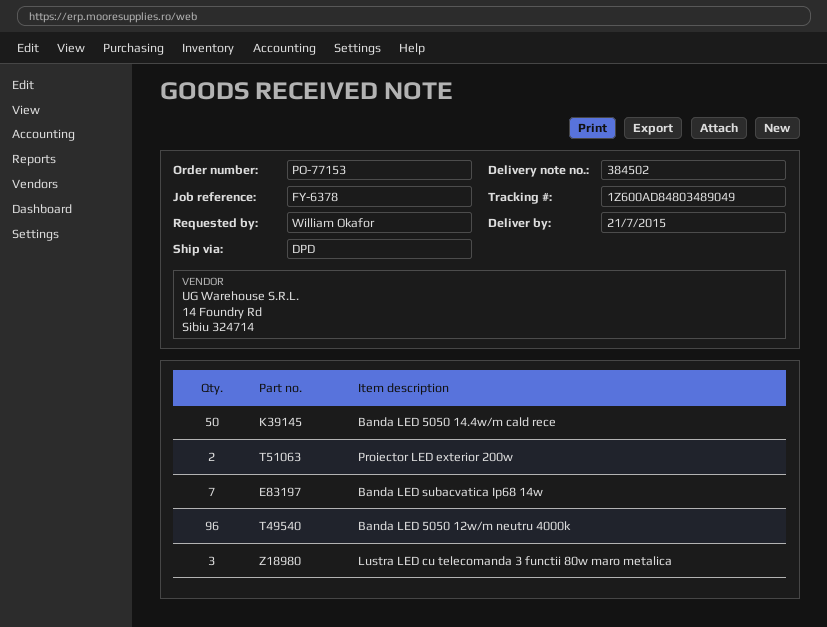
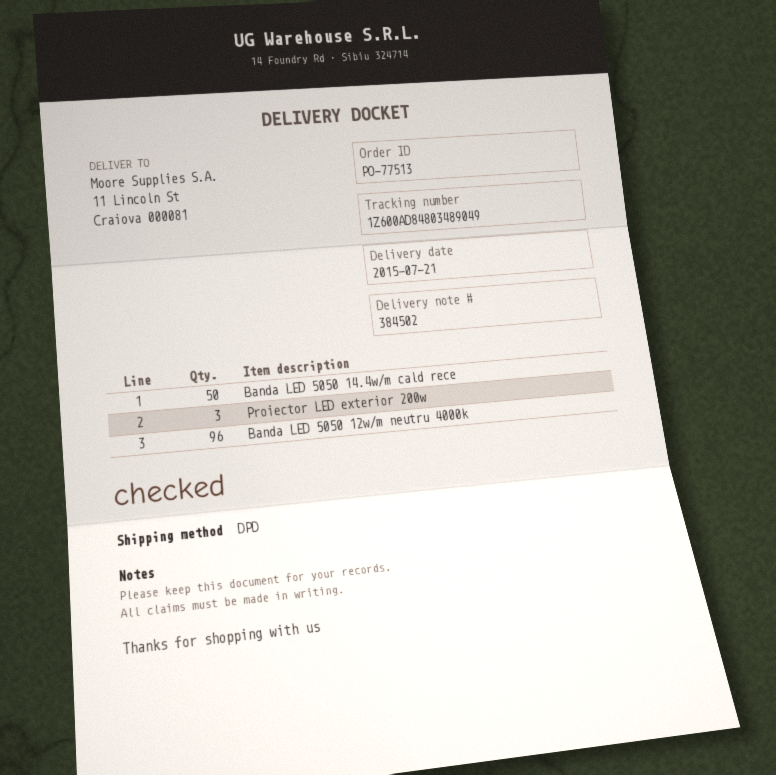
order number: PO-77153 -> PO-77513
Proiector LED exterior 200w: 2 -> 3
Banda LED subacvatica Ip68 14w: 7 -> none
Lustra LED cu telecomanda 3 functii 80w maro metalica: 3 -> none

